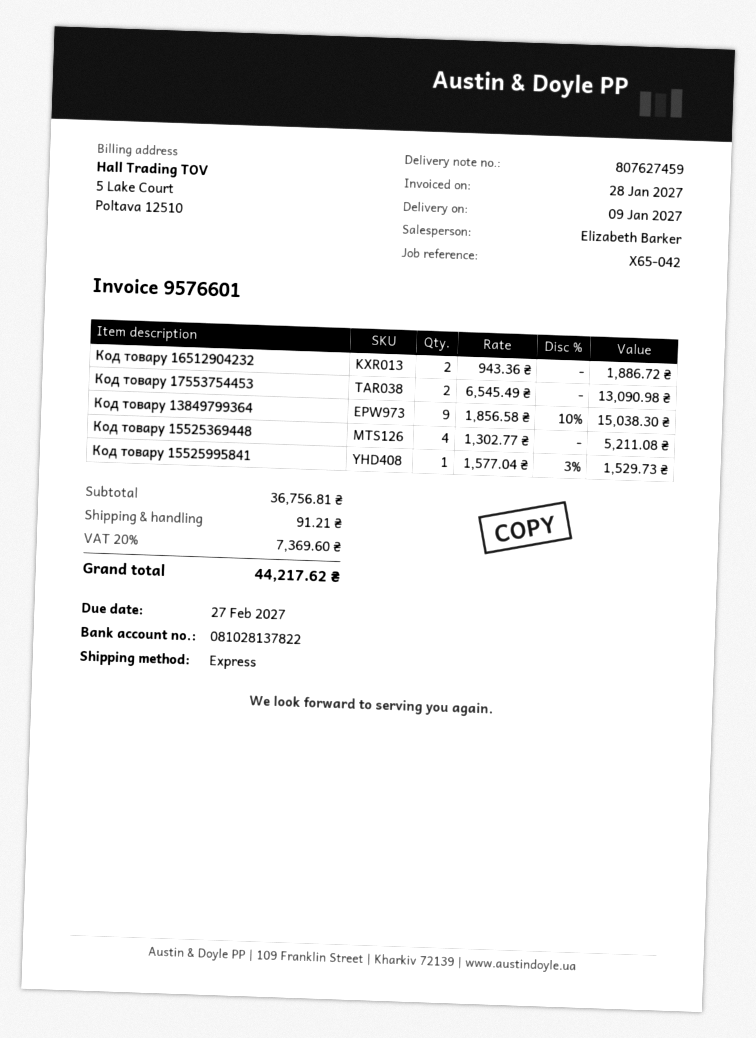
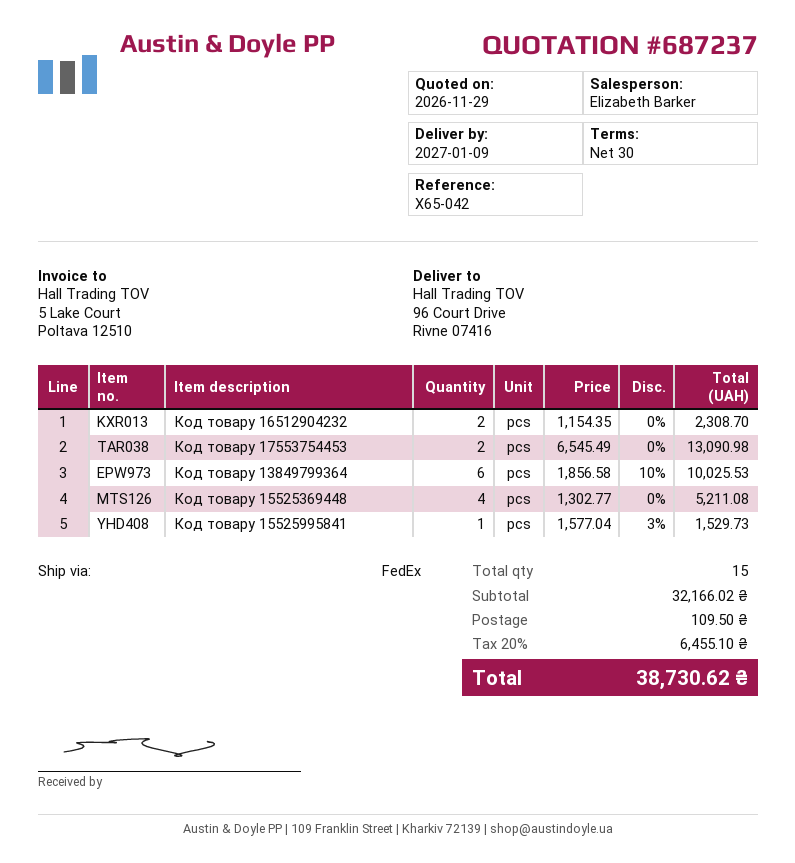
shipping method: express -> FedEx
Код товару 16512904232: 2 x 943.36 = 1886.72 -> 2 x 1154.35 = 2308.70
Код товару 13849799364: 9 x 1856.58 - 10% = 15038.30 -> 6 x 1856.58 - 10% = 10025.53
subtotal: 36756.81 -> 32166.02
shipping: 91.21 -> 109.50
tax: 20% = 7369.60 -> 20% = 6455.10
total: 44217.62 -> 38730.62

